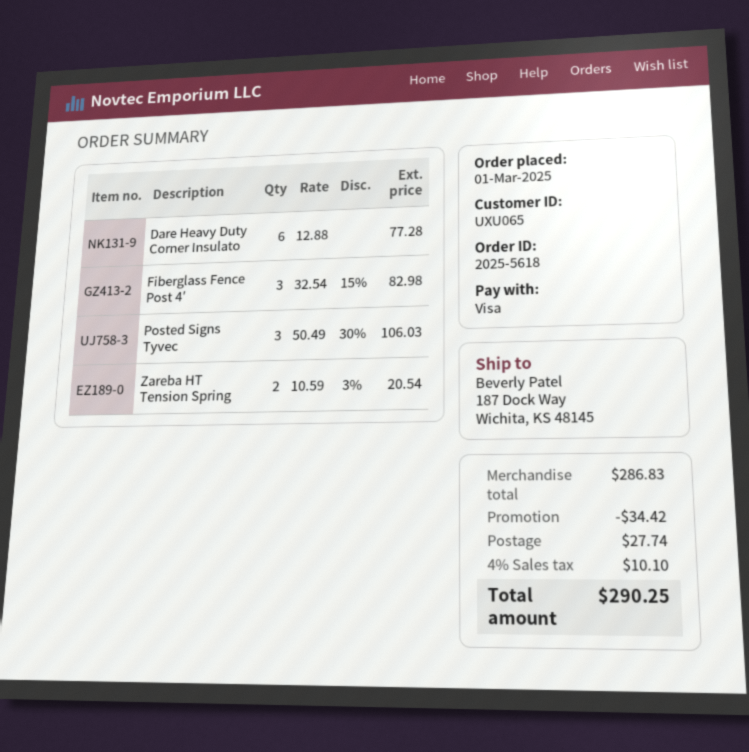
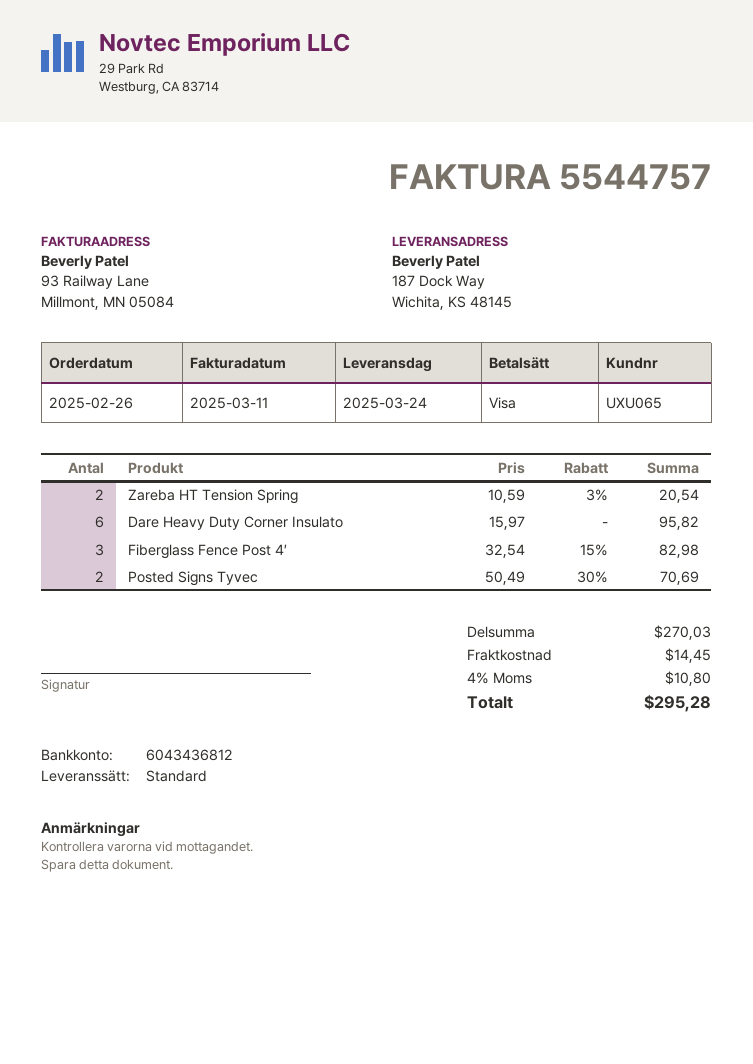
order date: 2025-03-01 -> 2025-02-26
Dare Heavy Duty Corner Insulato: 6 x 12.88 = 77.28 -> 6 x 15.97 = 95.82
Posted Signs Tyvec: 3 x 50.49 - 30% = 106.03 -> 2 x 50.49 - 30% = 70.69
subtotal: 286.83 -> 270.03
discount: 34.42 -> none
shipping: 27.74 -> 14.45
tax: 4% = 10.10 -> 4% = 10.80
total: 290.25 -> 295.28

